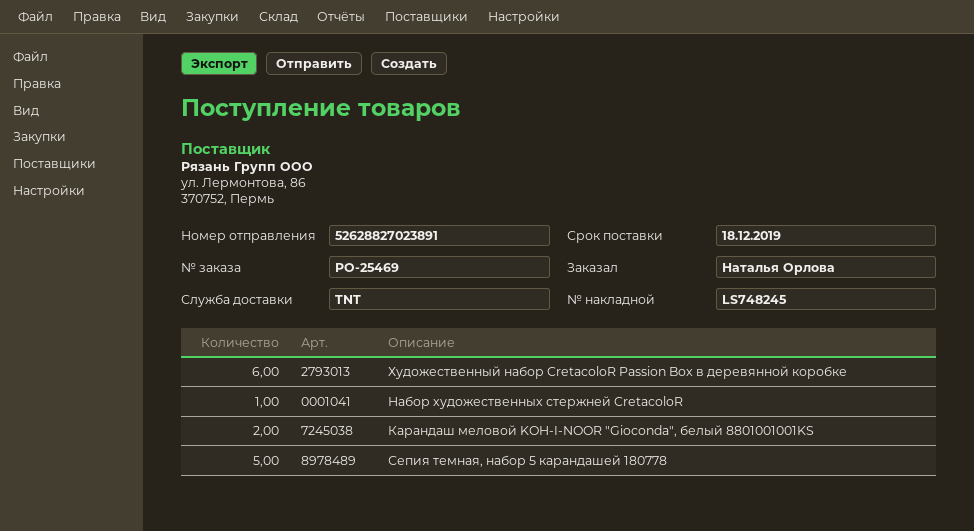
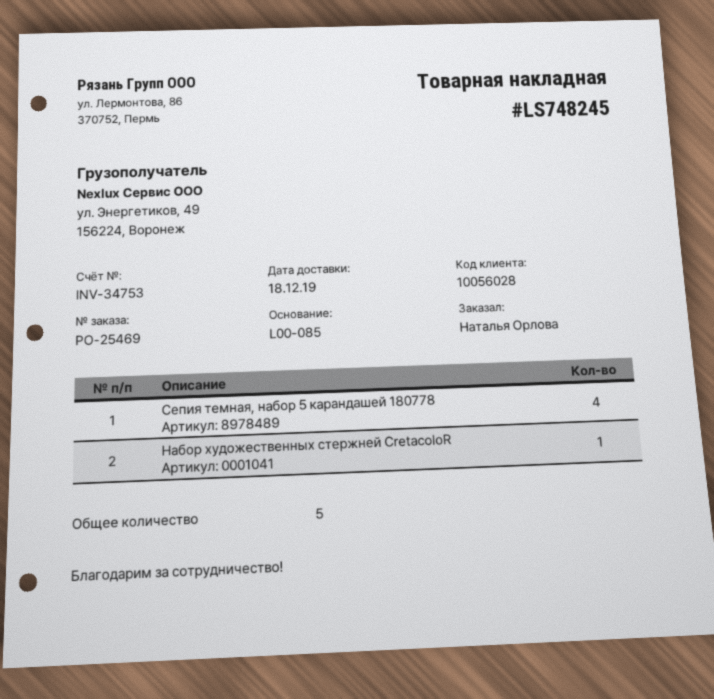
Художественный набор CretacoloR Passion Box в деревянной коробке: 6 -> none
Карандаш меловой KOH-I-NOOR "Gioconda", белый 8801001001KS: 2 -> none
Сепия темная, набор 5 карандашей 180778: 5 -> 4

